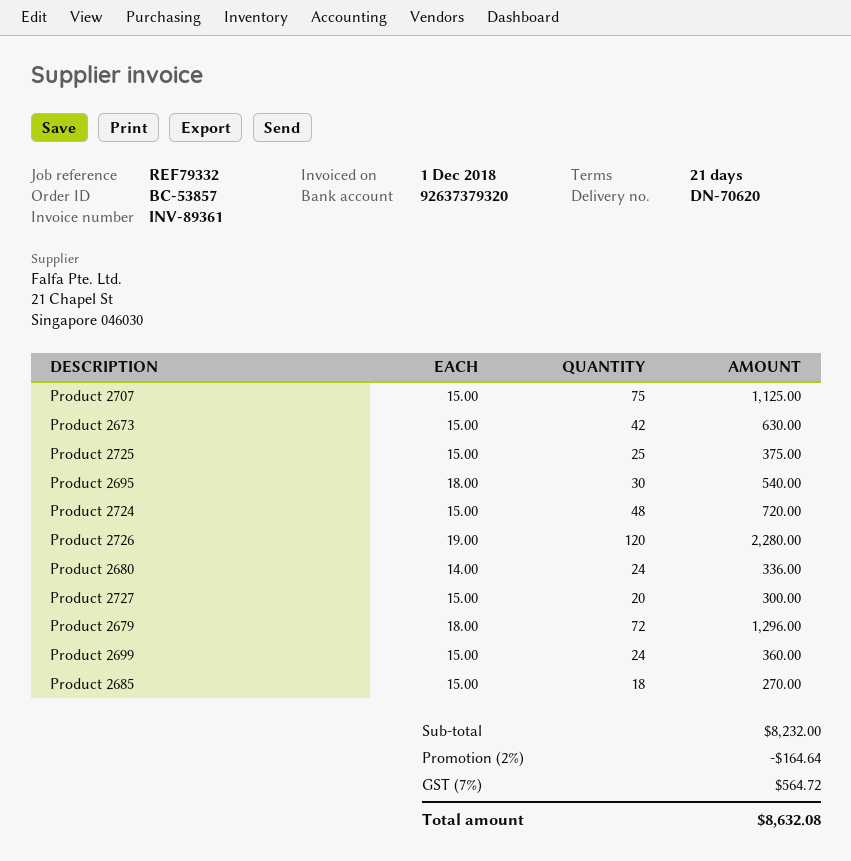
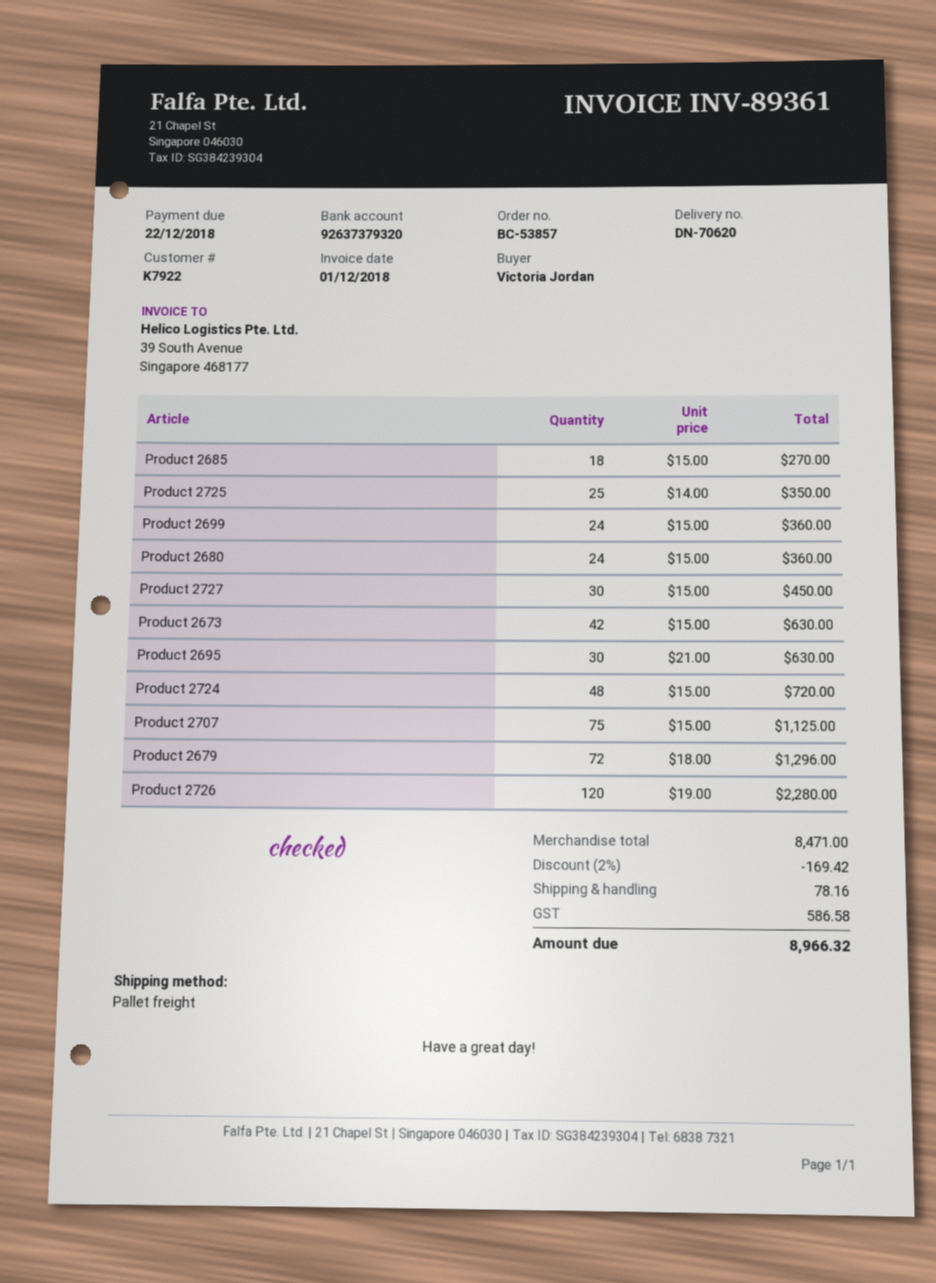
Product 2725: 25 x 15.00 = 375.00 -> 25 x 14.00 = 350.00
Product 2695: 30 x 18.00 = 540.00 -> 30 x 21.00 = 630.00
Product 2680: 24 x 14.00 = 336.00 -> 24 x 15.00 = 360.00
Product 2727: 20 x 15.00 = 300.00 -> 30 x 15.00 = 450.00
subtotal: 8232.00 -> 8471.00
discount: 2% = 164.64 -> 2% = 169.42
shipping: none -> 78.16
tax: 564.72 -> 586.58
total: 8632.08 -> 8966.32

